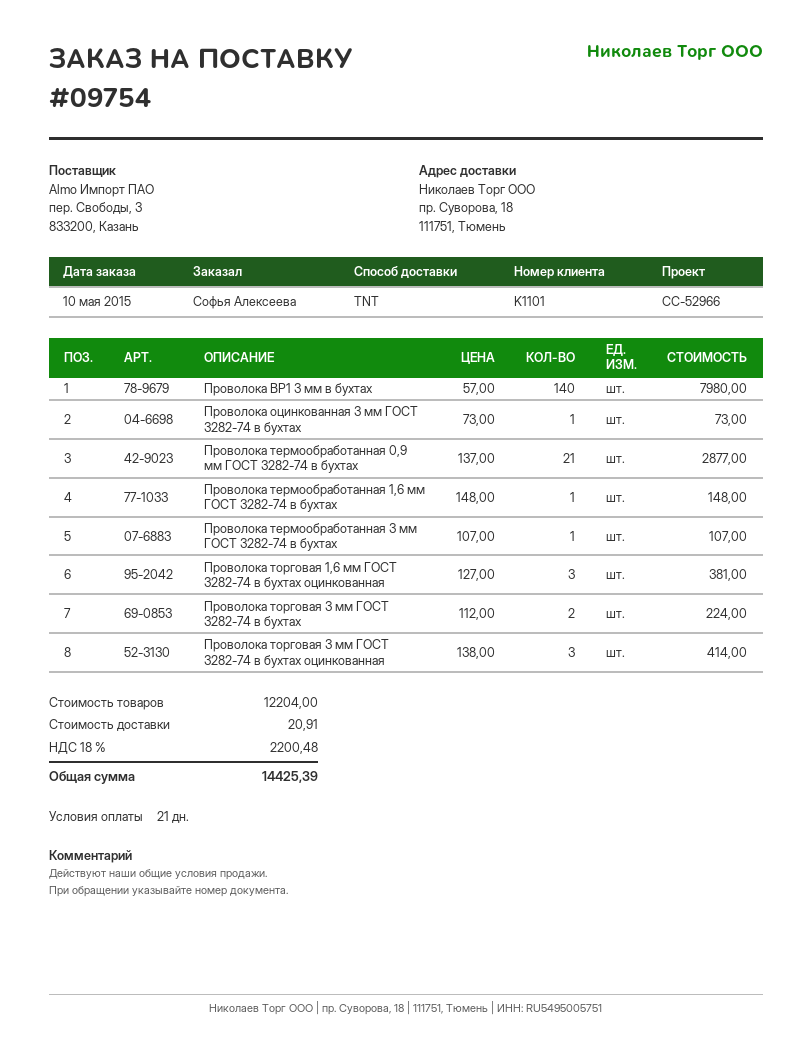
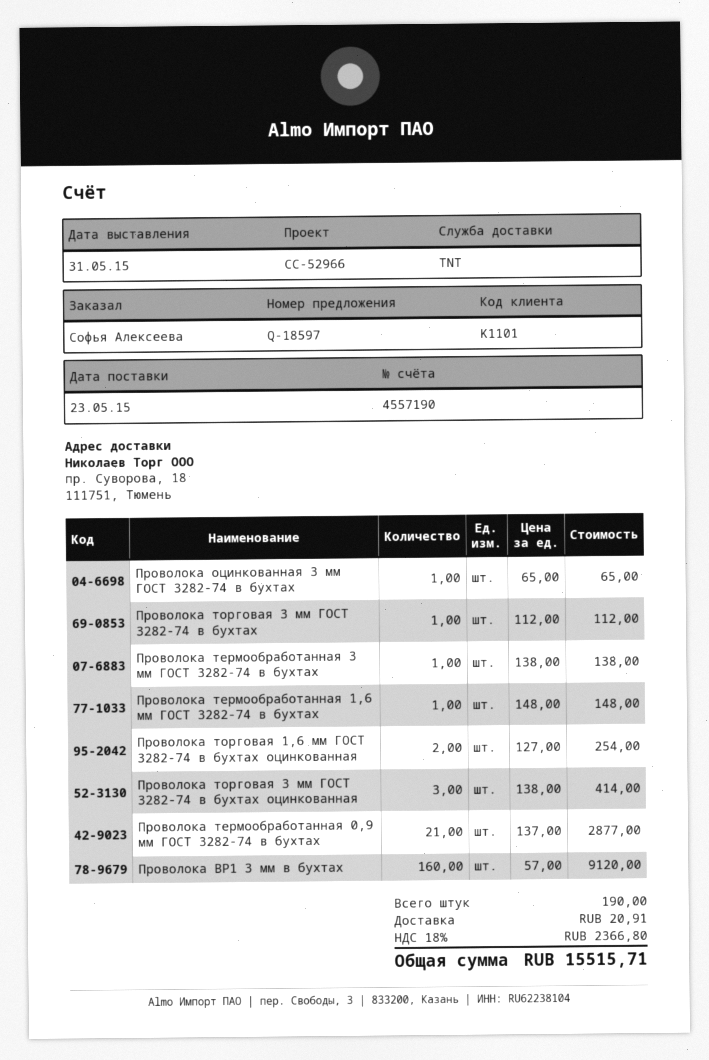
Проволока ВР1 3 мм в бухтах: 140 x 57.00 = 7980.00 -> 160 x 57.00 = 9120.00
Проволока оцинкованная 3 мм ГОСТ 3282-74 в бухтах: 1 x 73.00 = 73.00 -> 1 x 65.00 = 65.00
Проволока термообработанная 3 мм ГОСТ 3282-74 в бухтах: 1 x 107.00 = 107.00 -> 1 x 138.00 = 138.00
Проволока торговая 1,6 мм ГОСТ 3282-74 в бухтах оцинкованная: 3 x 127.00 = 381.00 -> 2 x 127.00 = 254.00
Проволока торговая 3 мм ГОСТ 3282-74 в бухтах: 2 x 112.00 = 224.00 -> 1 x 112.00 = 112.00
tax: 18% = 2200.48 -> 18% = 2366.80
total: 14425.39 -> 15515.71

